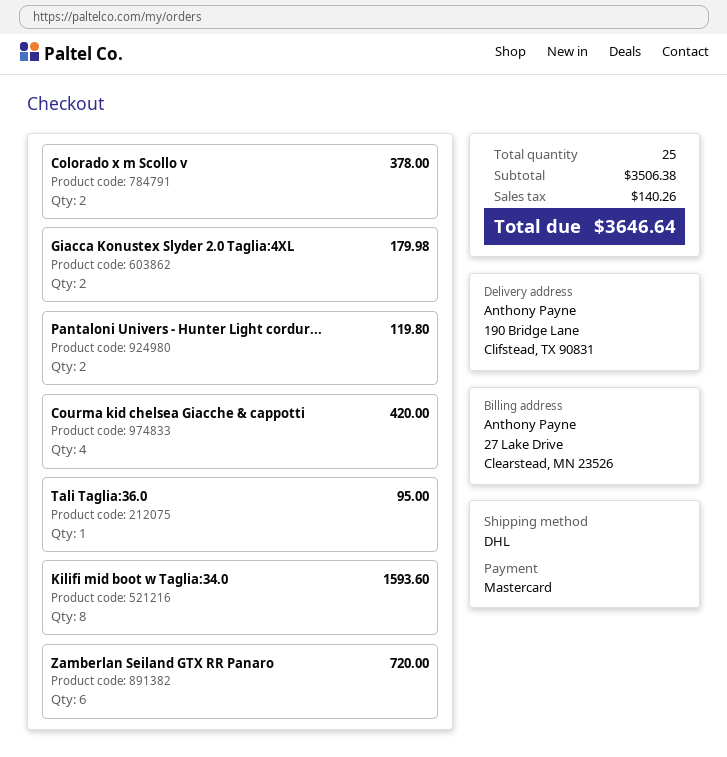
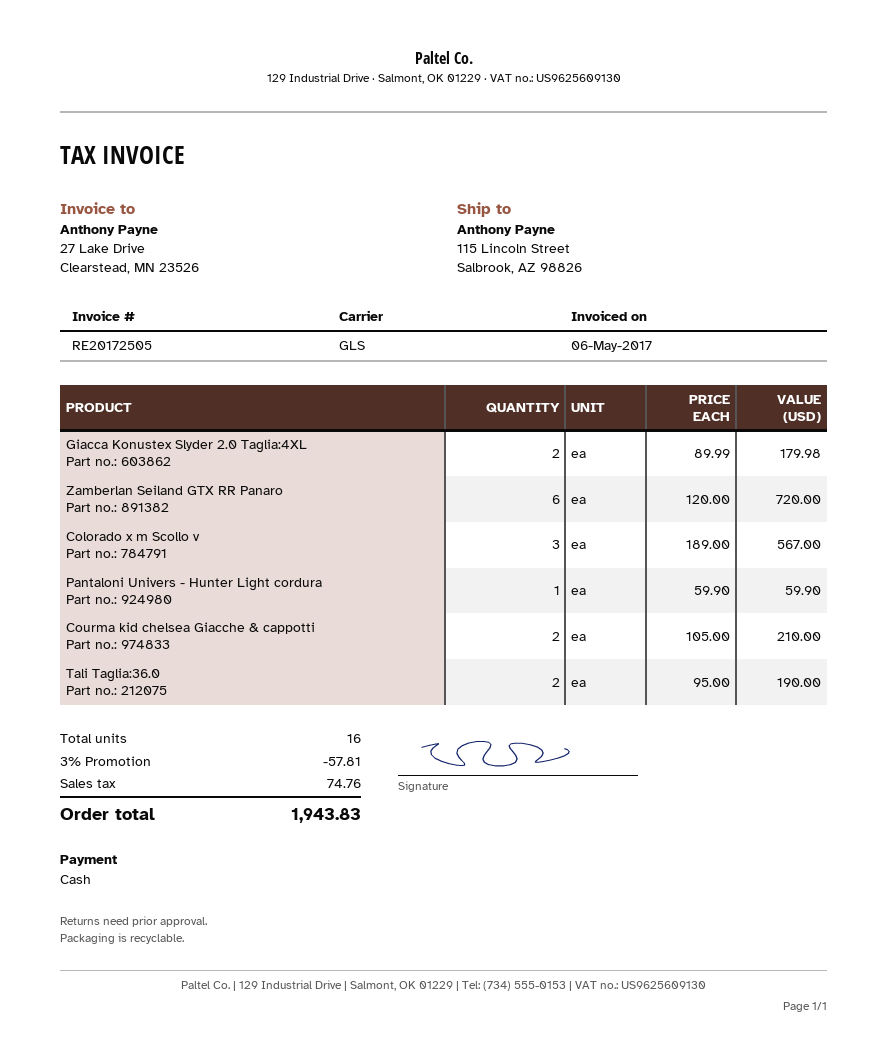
payment method: Mastercard -> cash
shipping method: DHL -> GLS
ship to: 190 Bridge Lane, Clifstead, TX 90831 -> 115 Lincoln Street, Salbrook, AZ 98826
Colorado x m Scollo v: 2 for 378.00 -> 3 for 567.00
Pantaloni Univers - Hunter Light cordur...: 2 for 119.80 -> 1 for 59.90
Courma kid chelsea Giacche & cappotti: 4 for 420.00 -> 2 for 210.00
Tali Taglia:36.0: 1 for 95.00 -> 2 for 190.00
Kilifi mid boot w Taglia:34.0: 8 for 1593.60 -> none
total quantity: 25 -> 16
discount: none -> 3% = 57.81
tax: 140.26 -> 74.76
total: 3646.64 -> 1943.83

